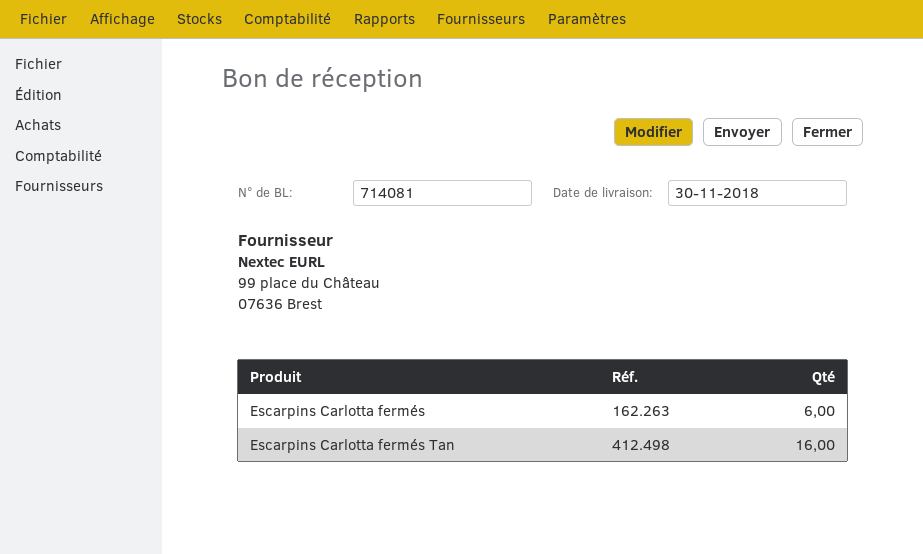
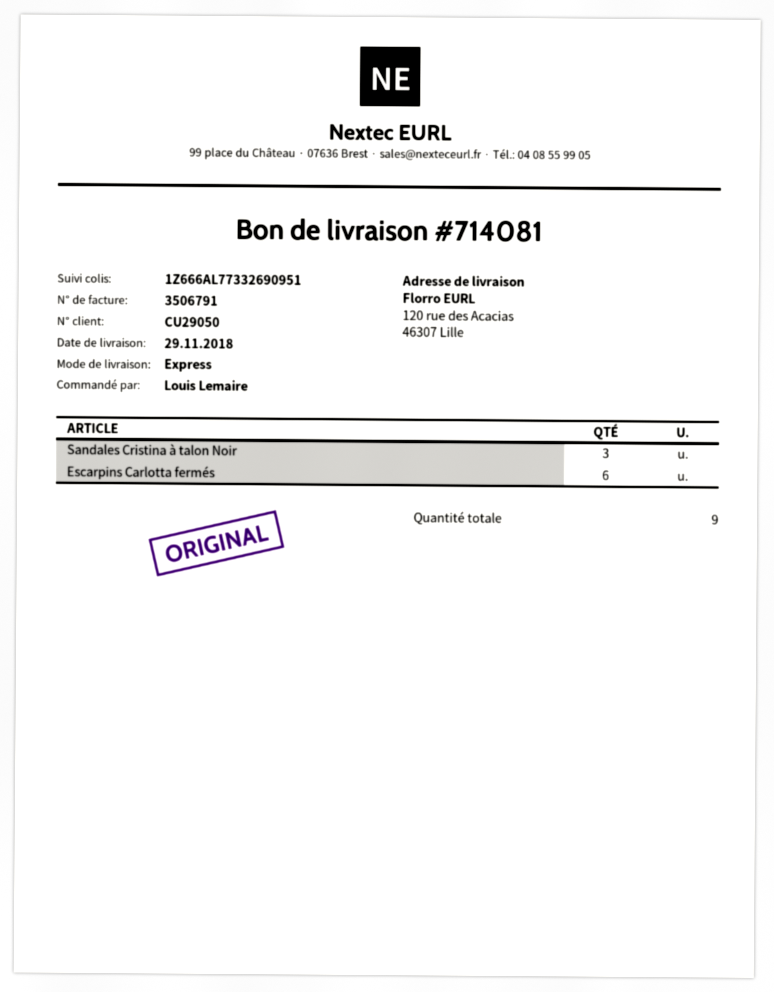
delivery date: 2018-11-30 -> 2018-11-29
Escarpins Carlotta fermés Tan: 16 -> none
Sandales Cristina à talon Noir: none -> 3

